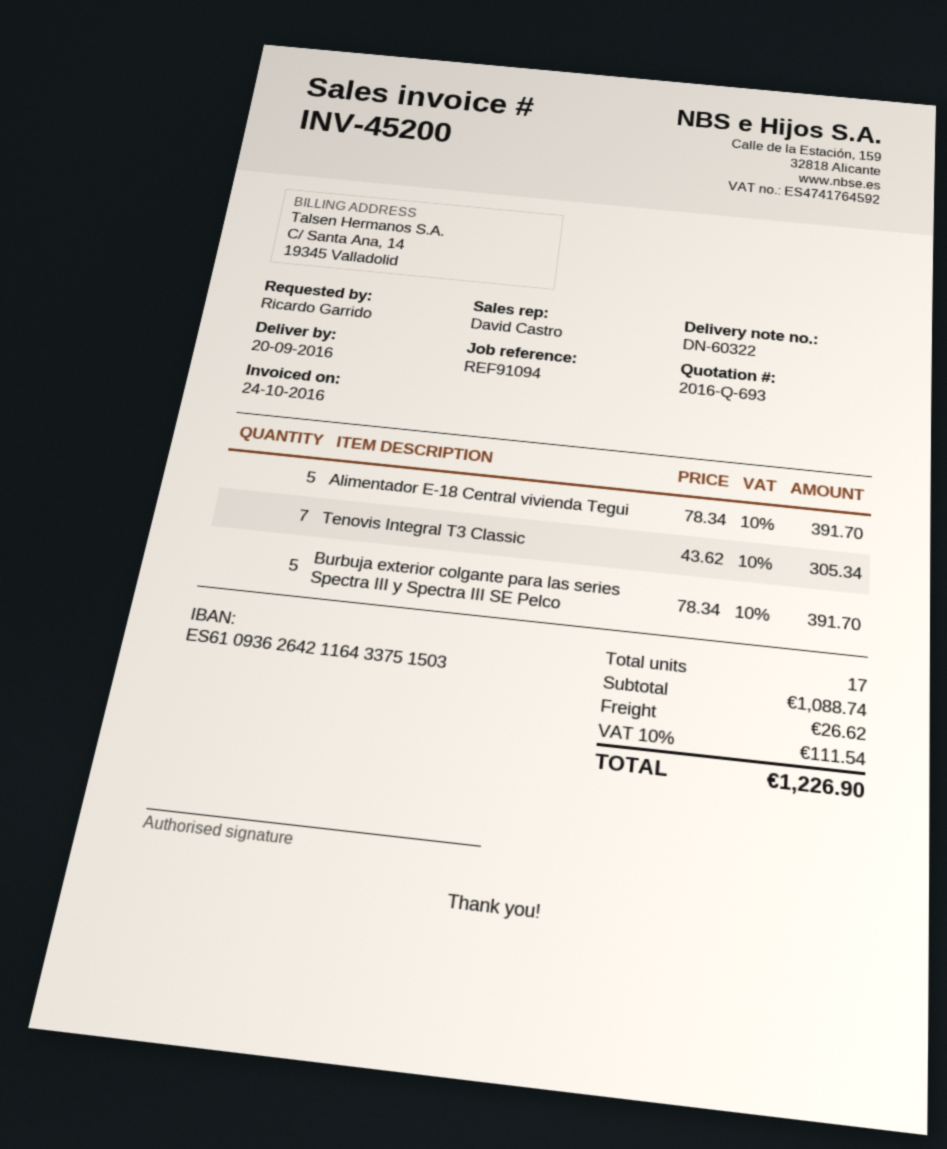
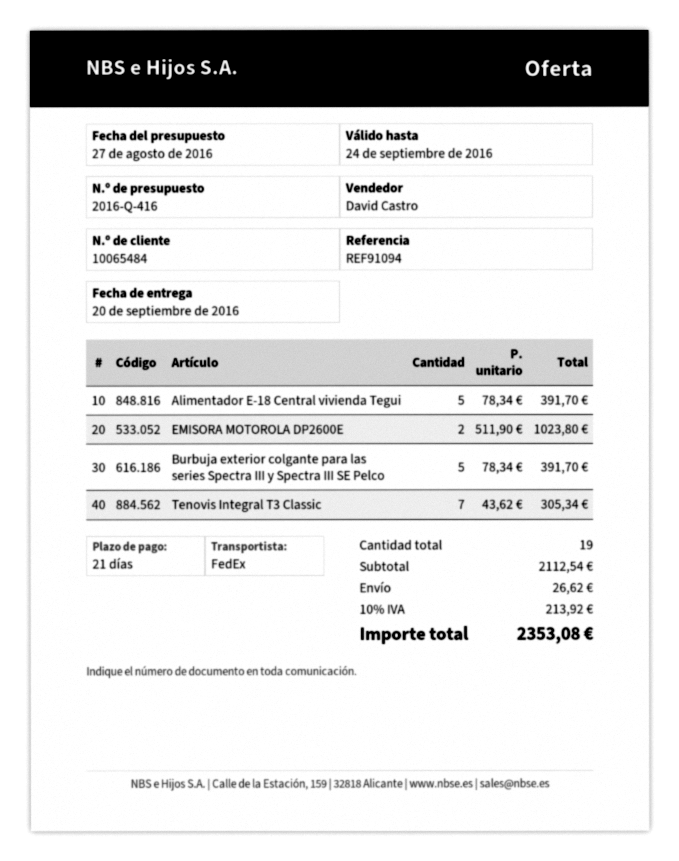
quote number: 2016-Q-693 -> 2016-Q-416
EMISORA MOTOROLA DP2600E: none -> 2 x 511.90 = 1023.80
total quantity: 17 -> 19
subtotal: 1088.74 -> 2112.54
tax: 10% = 111.54 -> 10% = 213.92
total: 1226.90 -> 2353.08

